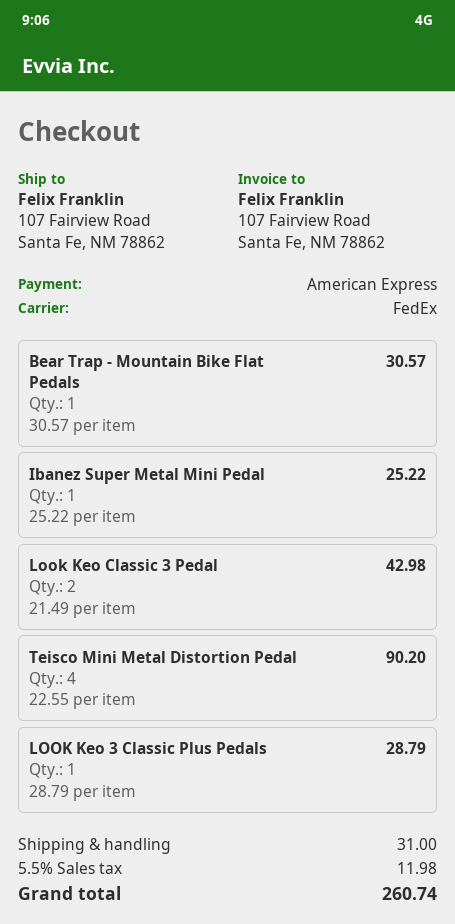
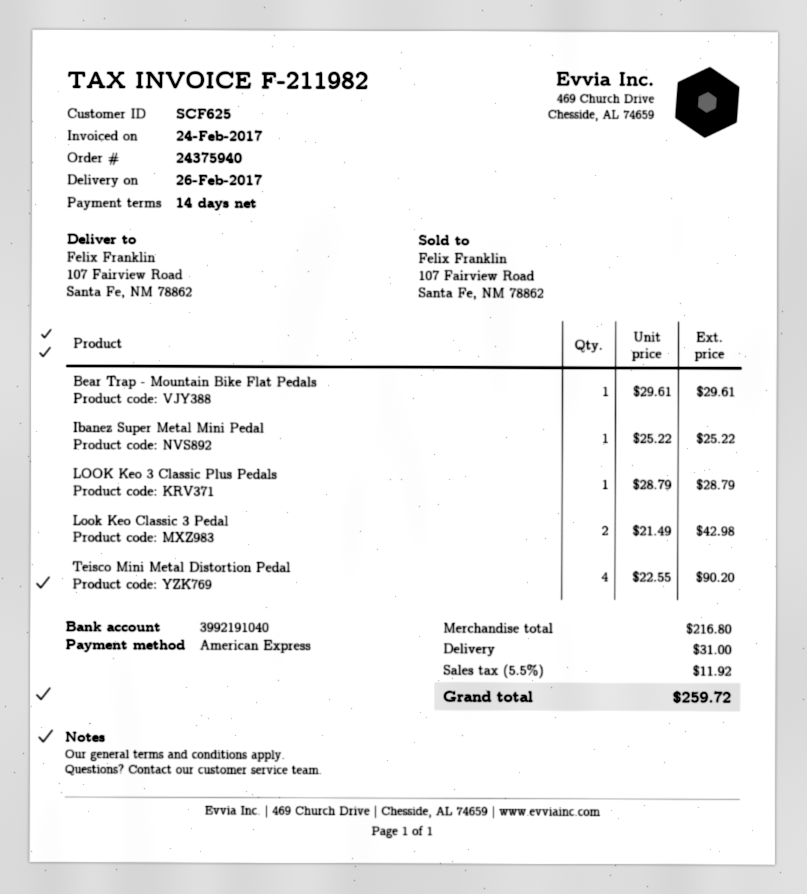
Bear Trap - Mountain Bike Flat Pedals: 1 x 30.57 = 30.57 -> 1 x 29.61 = 29.61
tax: 5.5% = 11.98 -> 5.5% = 11.92
total: 260.74 -> 259.72

